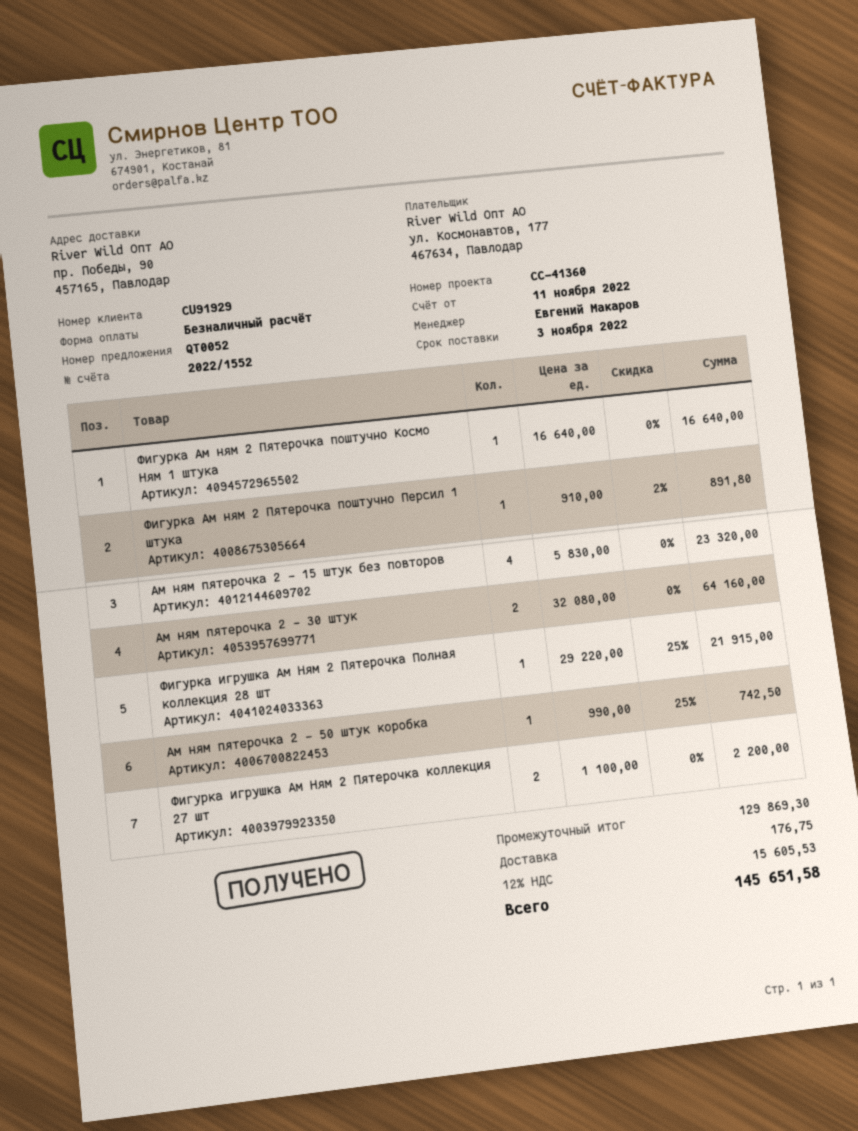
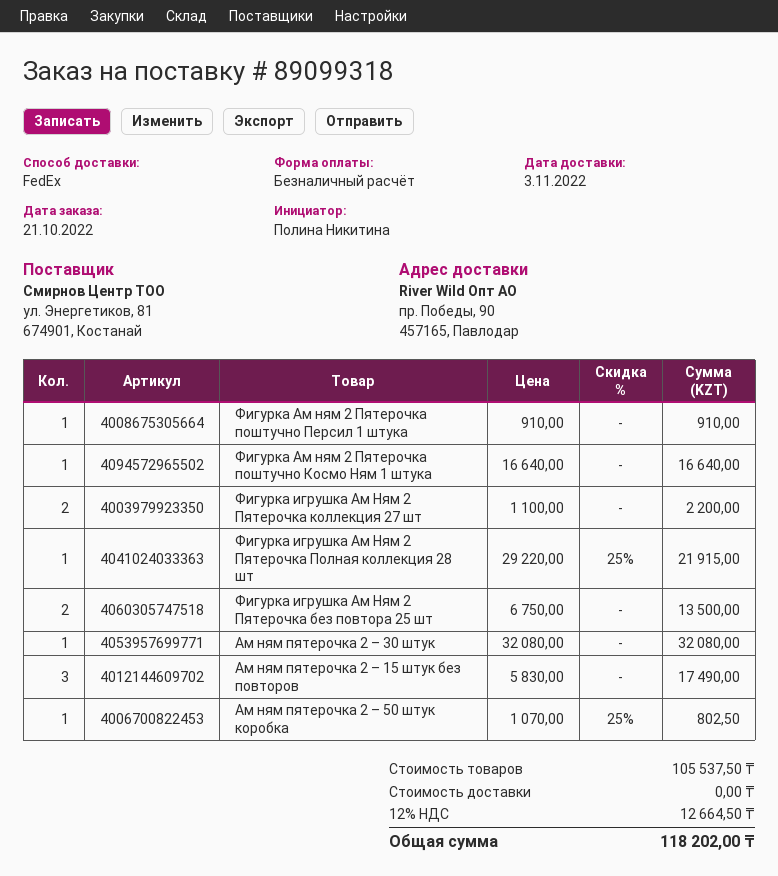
Фигурка Ам ням 2 Пятерочка поштучно Персил 1 штука: 1 x 910.00 - 2% = 891.80 -> 1 x 910.00 = 910.00
Ам ням пятерочка 2 – 15 штук без повторов: 4 x 5830.00 = 23320.00 -> 3 x 5830.00 = 17490.00
Ам ням пятерочка 2 – 30 штук: 2 x 32080.00 = 64160.00 -> 1 x 32080.00 = 32080.00
Ам ням пятерочка 2 – 50 штук коробка: 1 x 990.00 - 25% = 742.50 -> 1 x 1070.00 - 25% = 802.50
Фигурка игрушка Ам Ням 2 Пятерочка без повтора 25 шт: none -> 2 x 6750.00 = 13500.00
subtotal: 129869.30 -> 105537.50
shipping: 176.75 -> 0.00
tax: 12% = 15605.53 -> 12% = 12664.50
total: 145651.58 -> 118202.00

